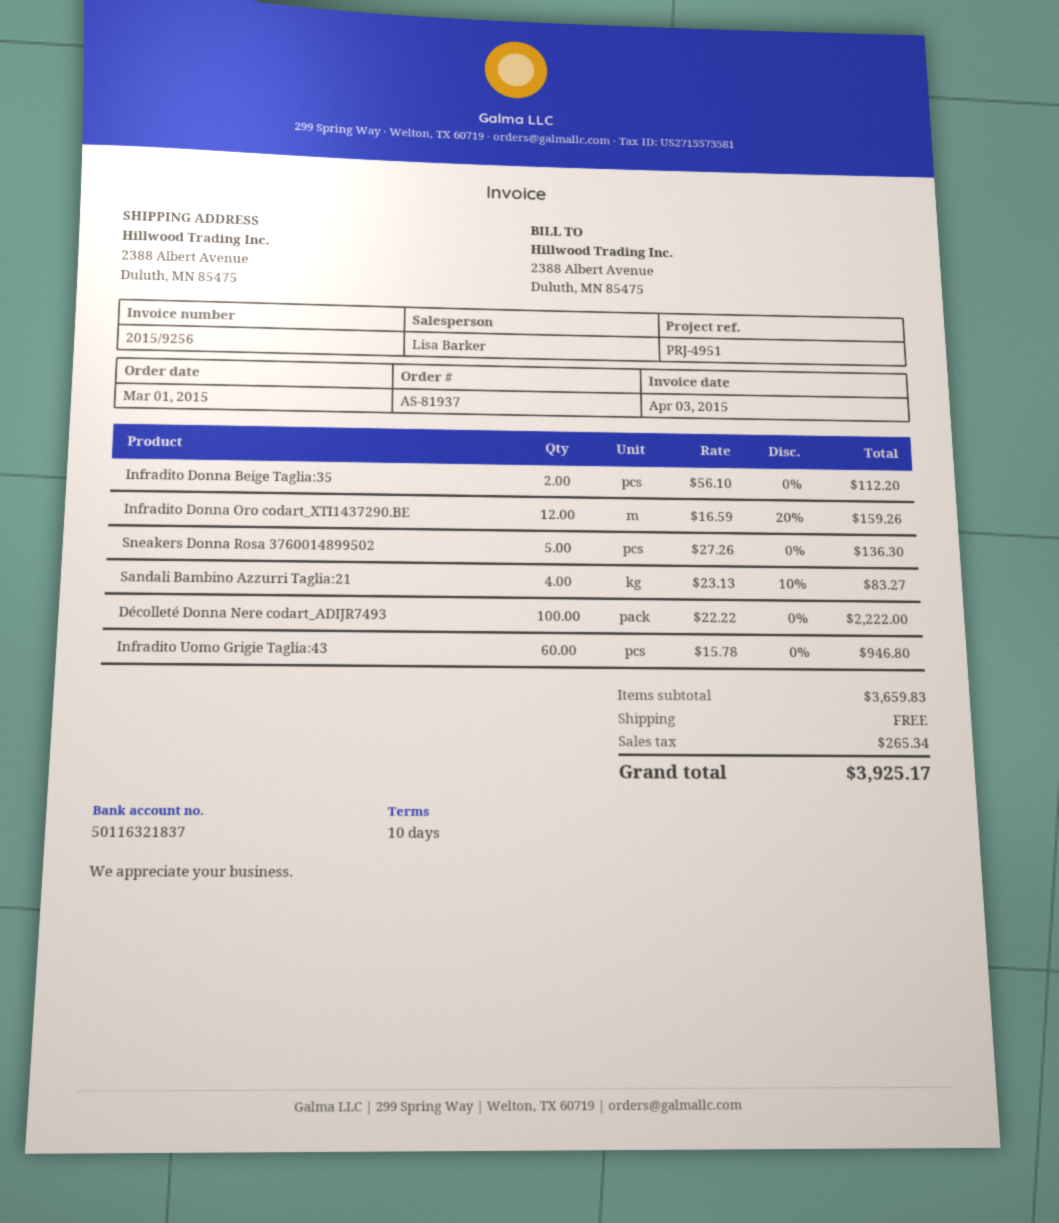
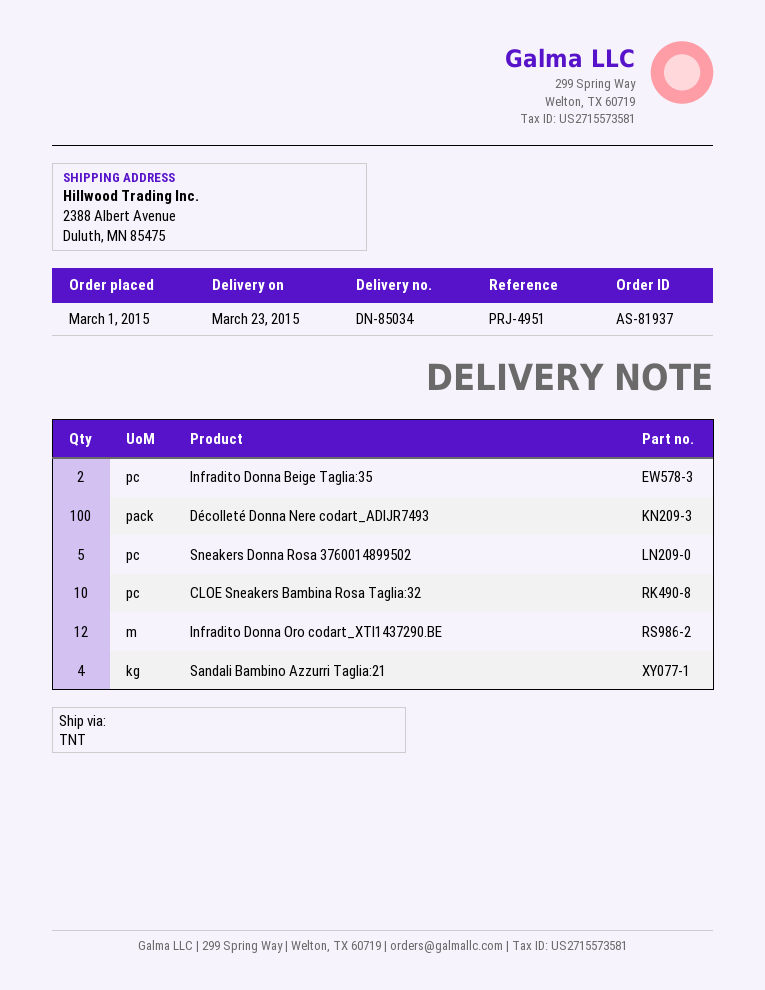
Infradito Uomo Grigie Taglia:43: 60 -> none
CLOE Sneakers Bambina Rosa Taglia:32: none -> 10

